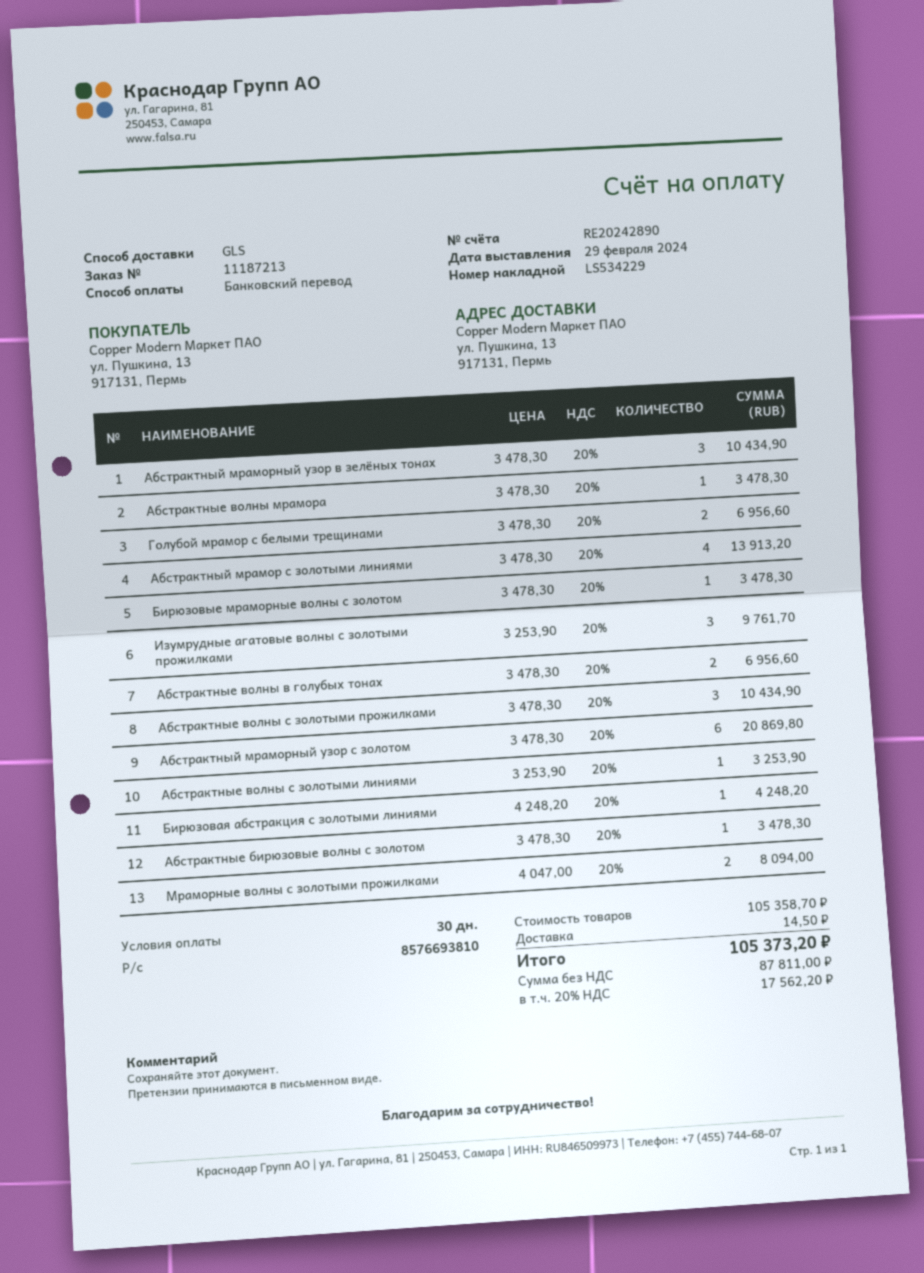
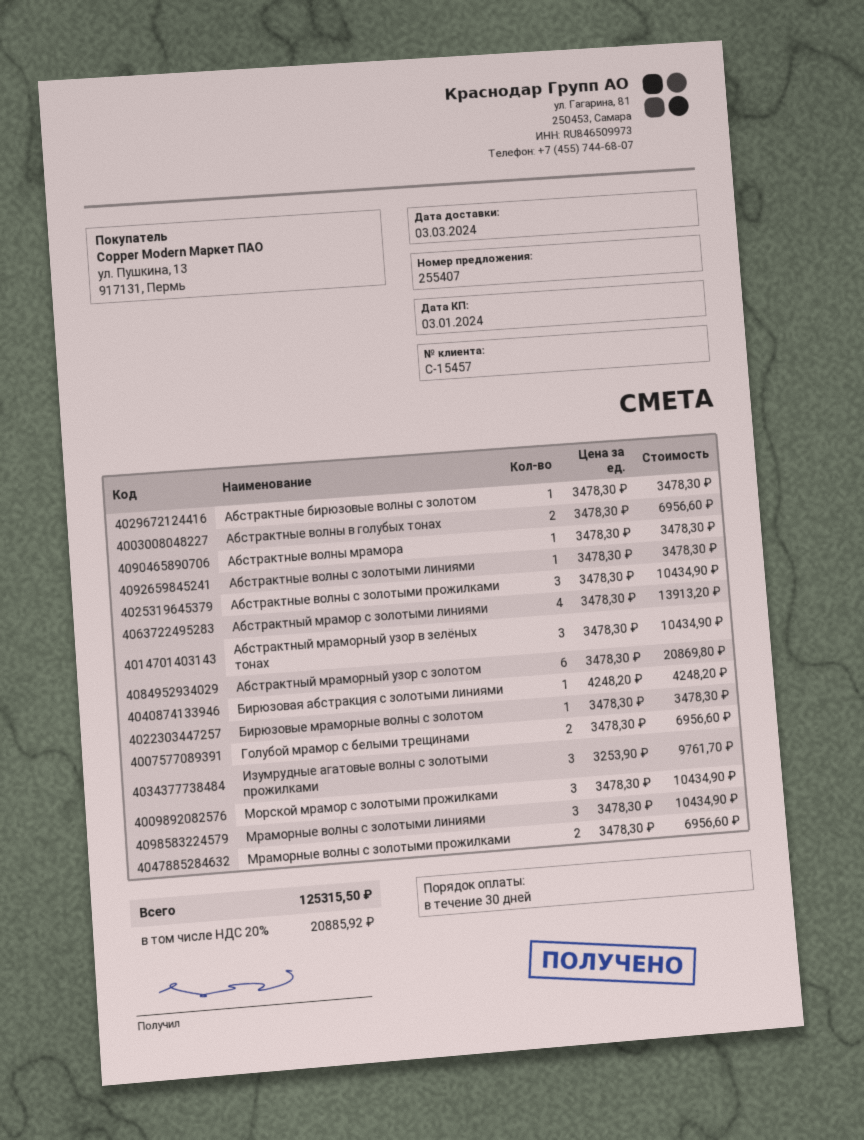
Абстрактные волны с золотыми линиями: 1 x 3253.90 = 3253.90 -> 1 x 3478.30 = 3478.30
Мраморные волны с золотыми прожилками: 2 x 4047.00 = 8094.00 -> 2 x 3478.30 = 6956.60
Морской мрамор с золотыми прожилками: none -> 3 x 3478.30 = 10434.90
Мраморные волны с золотыми линиями: none -> 3 x 3478.30 = 10434.90
shipping: 14.50 -> none
tax: 20% = 17562.20 -> 20% = 20885.92
total: 105373.20 -> 125315.50

